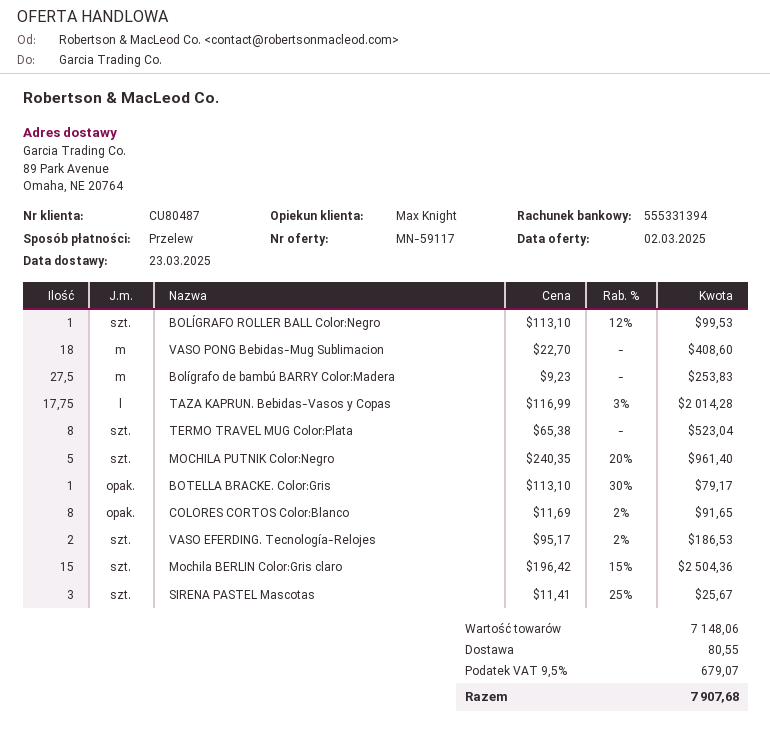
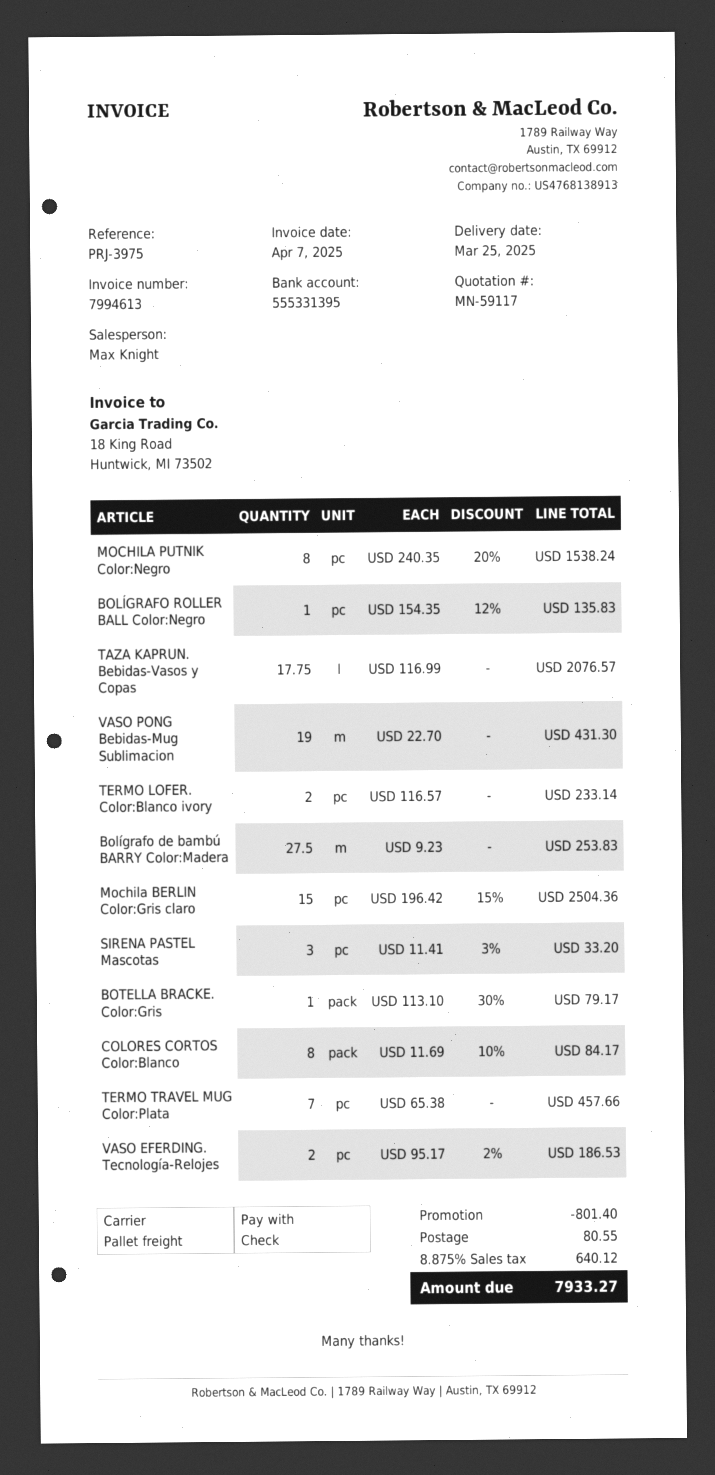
delivery date: 2025-03-23 -> 2025-03-25
payment method: bank transfer -> cheque
bank account: 555331394 -> 555331395
BOLÍGRAFO ROLLER BALL Color:Negro: 1 x 113.10 - 12% = 99.53 -> 1 x 154.35 - 12% = 135.83
VASO PONG Bebidas-Mug Sublimacion: 18 x 22.70 = 408.60 -> 19 x 22.70 = 431.30
TAZA KAPRUN. Bebidas-Vasos y Copas: 17.75 x 116.99 - 3% = 2014.28 -> 17.75 x 116.99 = 2076.57
TERMO TRAVEL MUG Color:Plata: 8 x 65.38 = 523.04 -> 7 x 65.38 = 457.66
MOCHILA PUTNIK Color:Negro: 5 x 240.35 - 20% = 961.40 -> 8 x 240.35 - 20% = 1538.24
COLORES CORTOS Color:Blanco: 8 x 11.69 - 2% = 91.65 -> 8 x 11.69 - 10% = 84.17
SIRENA PASTEL Mascotas: 3 x 11.41 - 25% = 25.67 -> 3 x 11.41 - 3% = 33.20
TERMO LOFER. Color:Blanco ivory: none -> 2 x 116.57 = 233.14
discount: none -> 801.40
tax: 9.5% = 679.07 -> 8.875% = 640.12
total: 7907.68 -> 7933.27

